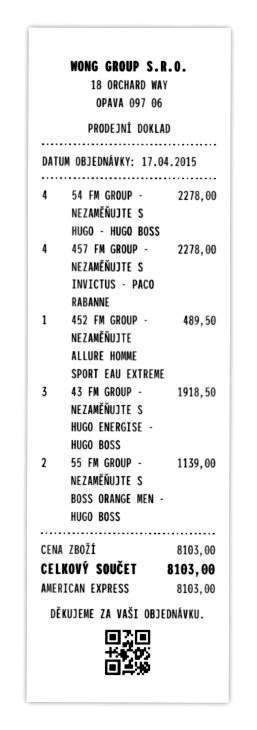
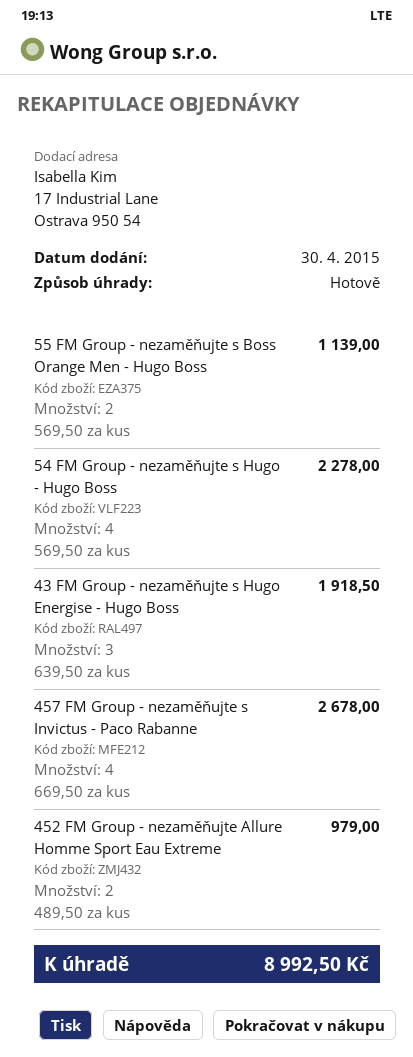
payment method: American Express -> cash
457 FM GROUP - NEZAMĚŇUJTE S INVICTUS - PACO RABANNE: 4 for 2278.00 -> 4 for 2678.00
452 FM GROUP - NEZAMĚŇUJTE ALLURE HOMME SPORT EAU EXTREME: 1 for 489.50 -> 2 for 979.00
total: 8103.00 -> 8992.50

